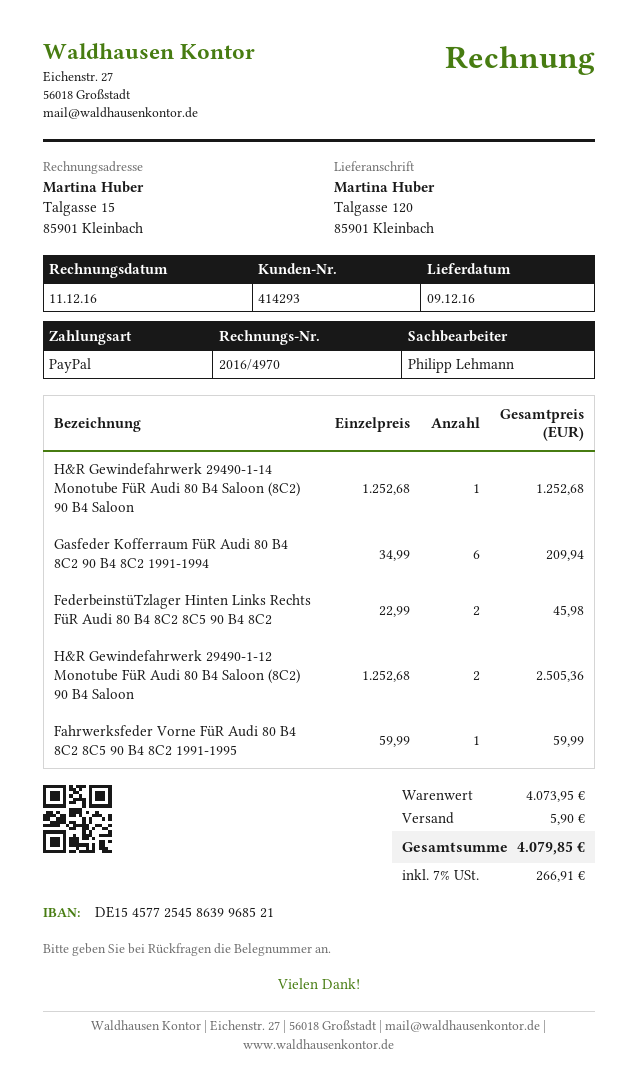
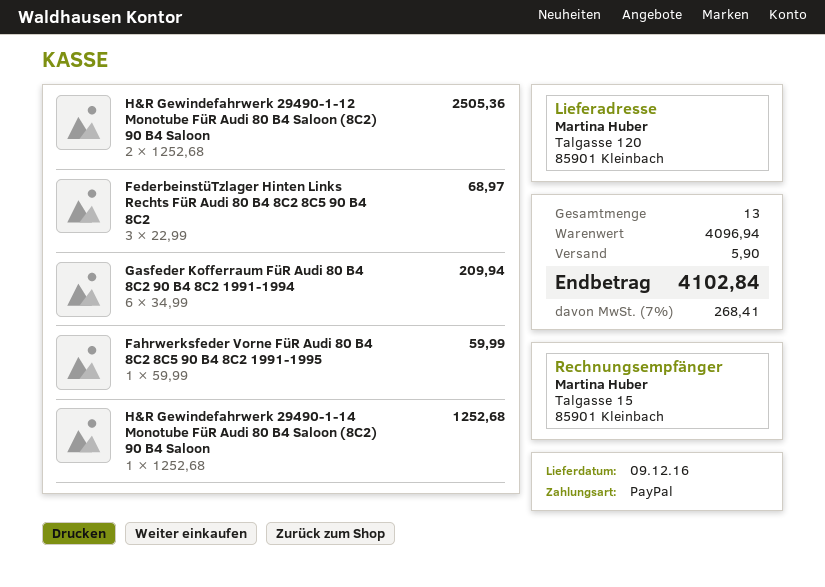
FederbeinstüTzlager Hinten Links Rechts FüR Audi 80 B4 8C2 8C5 90 B4 8C2: 2 x 22.99 = 45.98 -> 3 x 22.99 = 68.97
subtotal: 4073.95 -> 4096.94
tax: 7% = 266.91 -> 7% = 268.41
total: 4079.85 -> 4102.84

